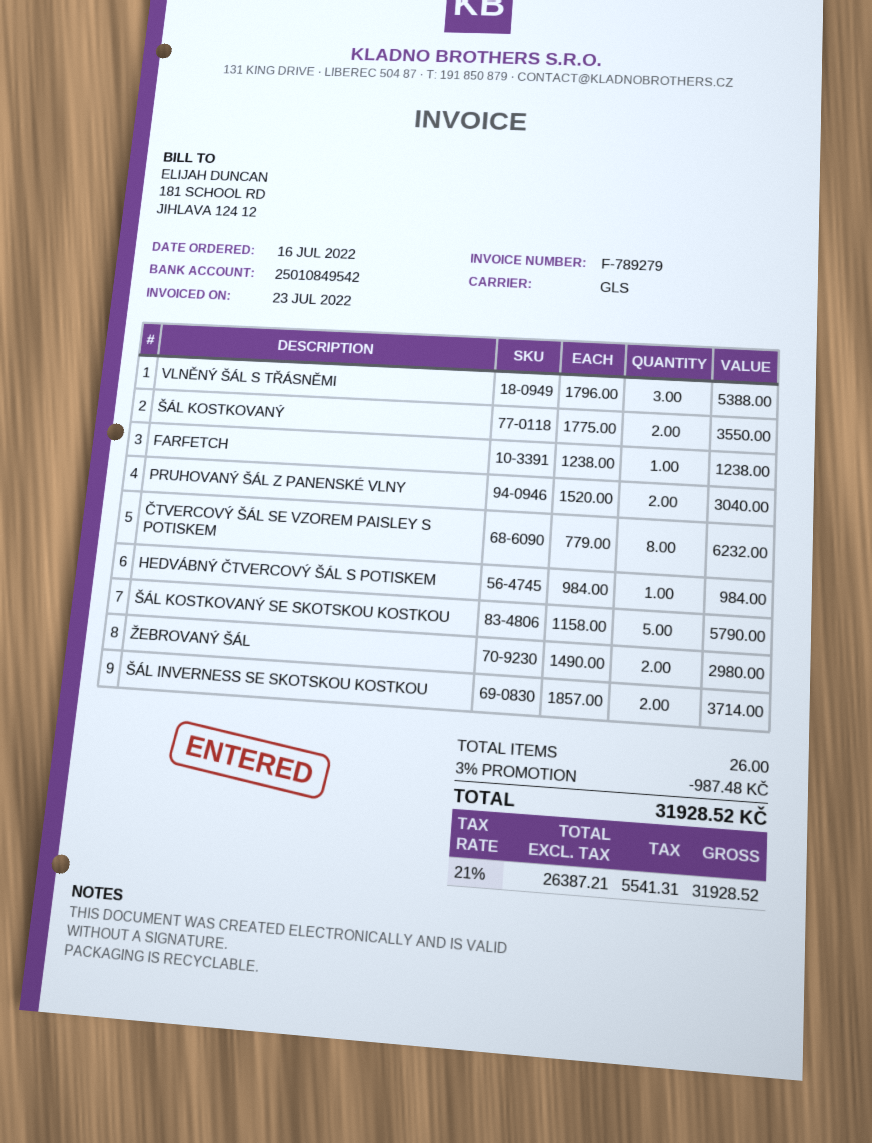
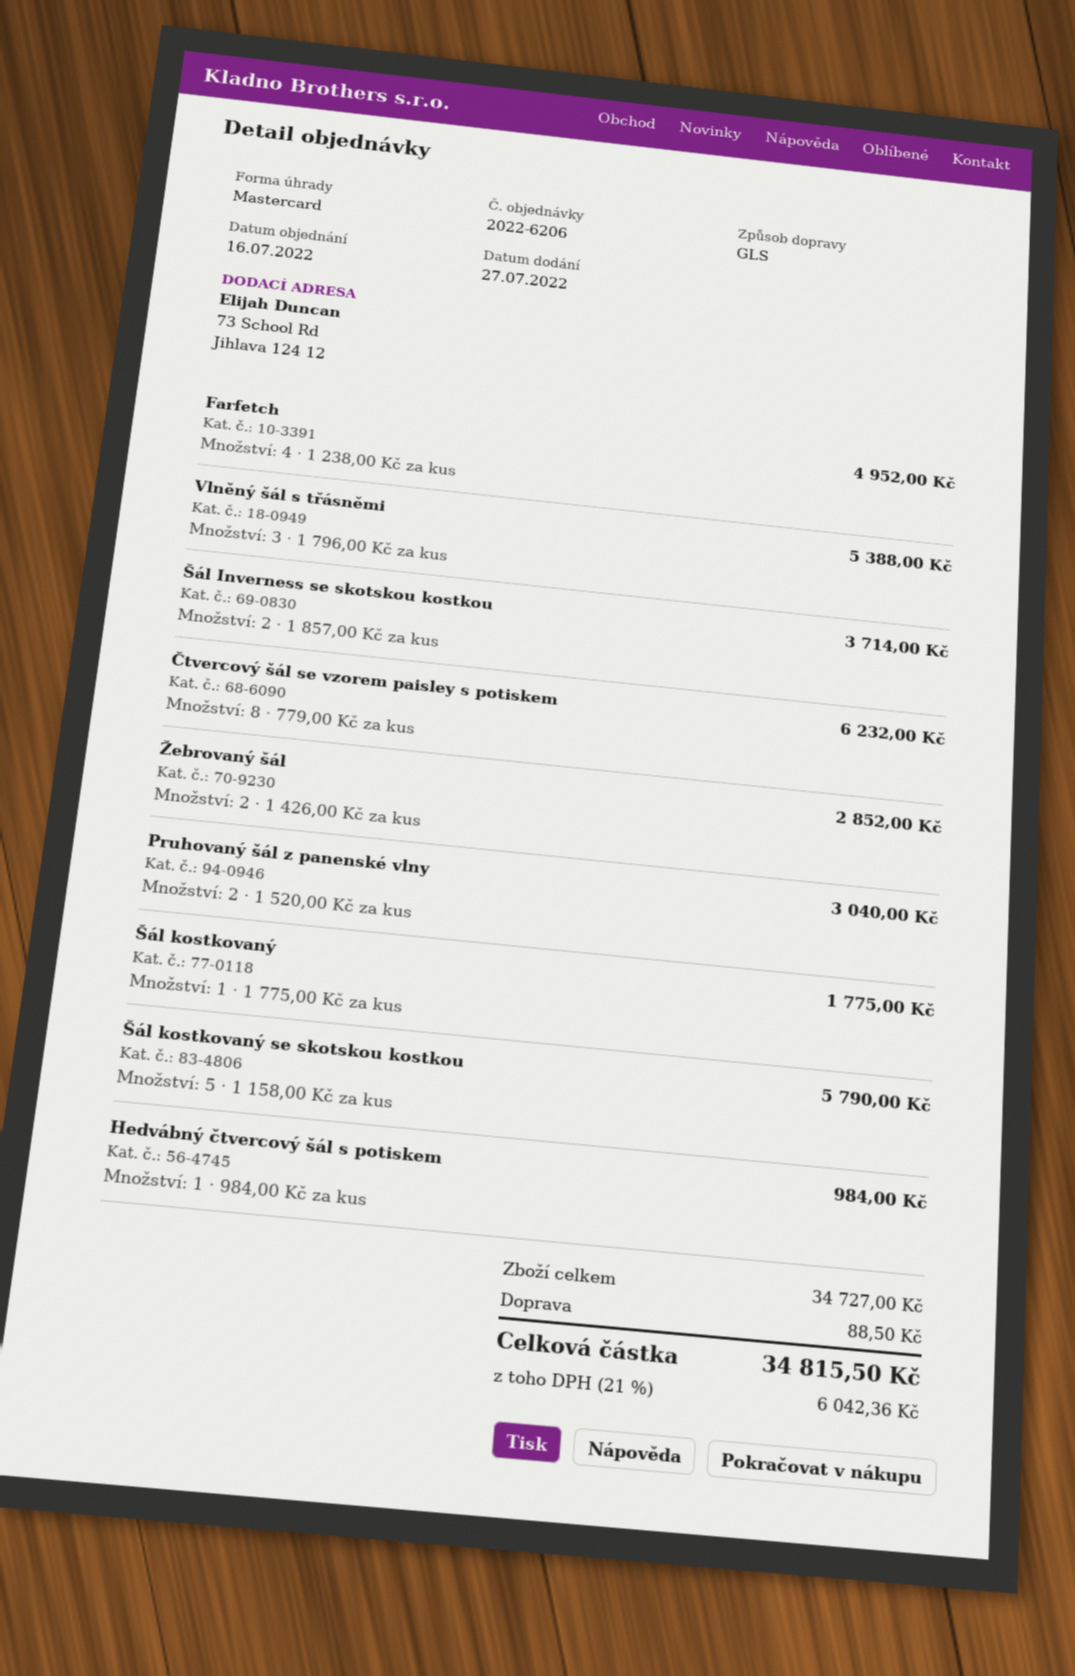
ŠÁL KOSTKOVANÝ: 2 x 1775.00 = 3550.00 -> 1 x 1775.00 = 1775.00
FARFETCH: 1 x 1238.00 = 1238.00 -> 4 x 1238.00 = 4952.00
ŽEBROVANÝ ŠÁL: 2 x 1490.00 = 2980.00 -> 2 x 1426.00 = 2852.00
discount: 3% = 987.48 -> none
shipping: none -> 88.50
tax: 21% = 5541.31 -> 21% = 6042.36
total: 31928.52 -> 34815.50

